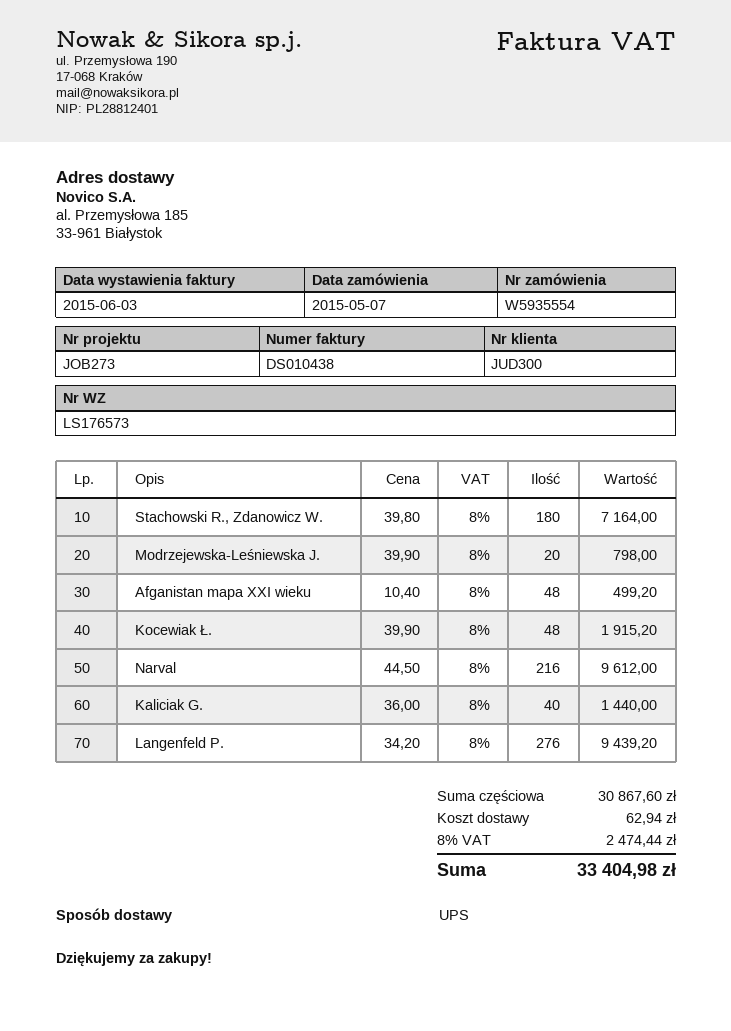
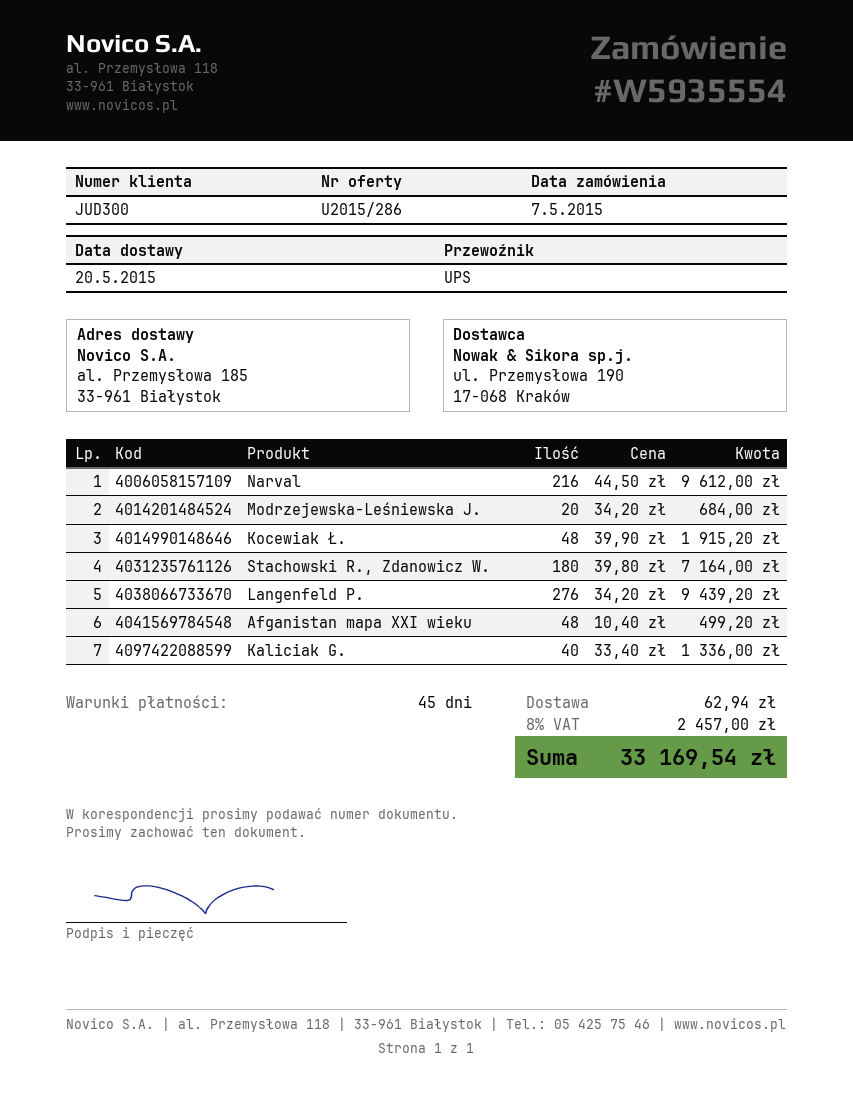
Modrzejewska-Leśniewska J.: 20 x 39.90 = 798.00 -> 20 x 34.20 = 684.00
Kaliciak G.: 40 x 36.00 = 1440.00 -> 40 x 33.40 = 1336.00
tax: 8% = 2474.44 -> 8% = 2457.00
total: 33404.98 -> 33169.54

